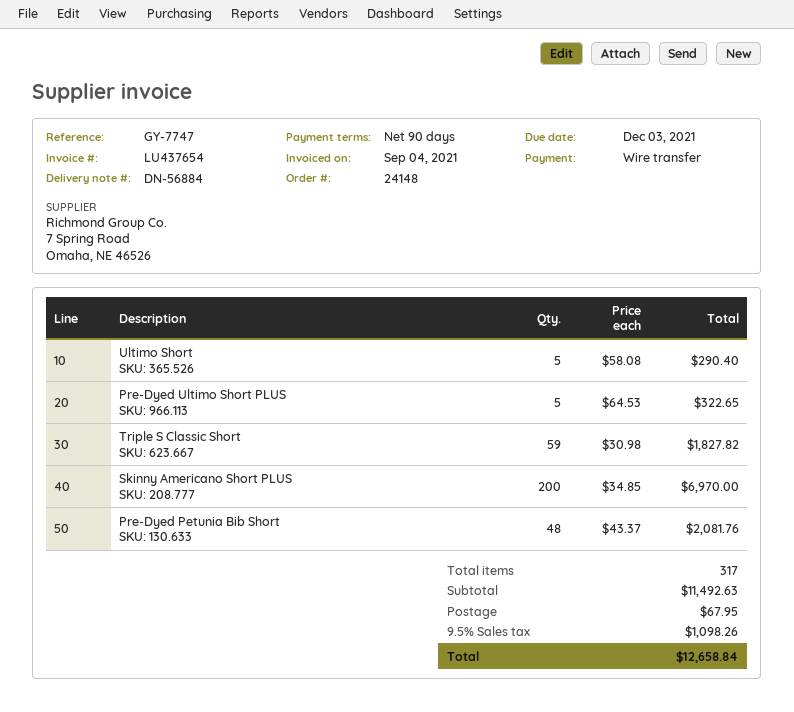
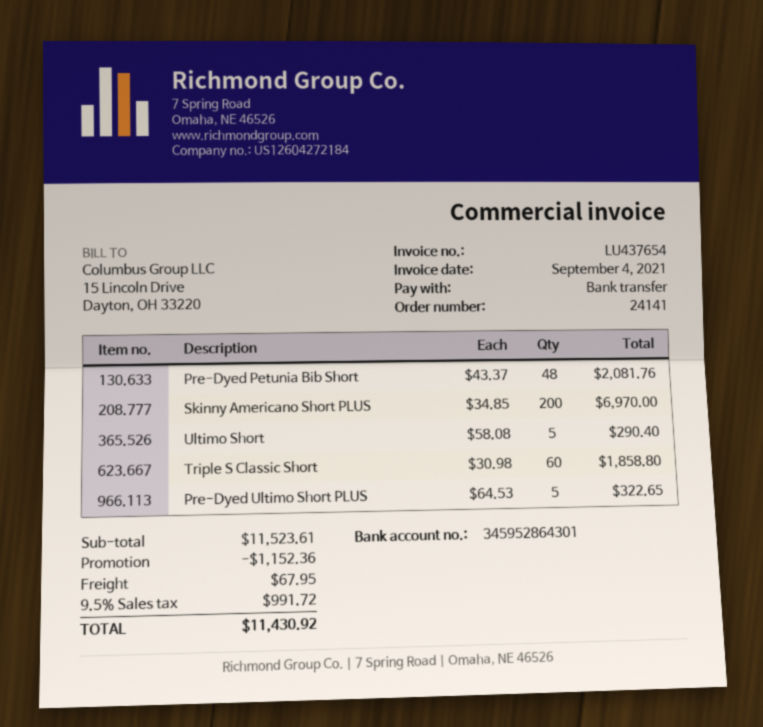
order number: 24148 -> 24141
Triple S Classic Short: 59 x 30.98 = 1827.82 -> 60 x 30.98 = 1858.80
subtotal: 11492.63 -> 11523.61
discount: none -> 1152.36
tax: 9.5% = 1098.26 -> 9.5% = 991.72
total: 12658.84 -> 11430.92

